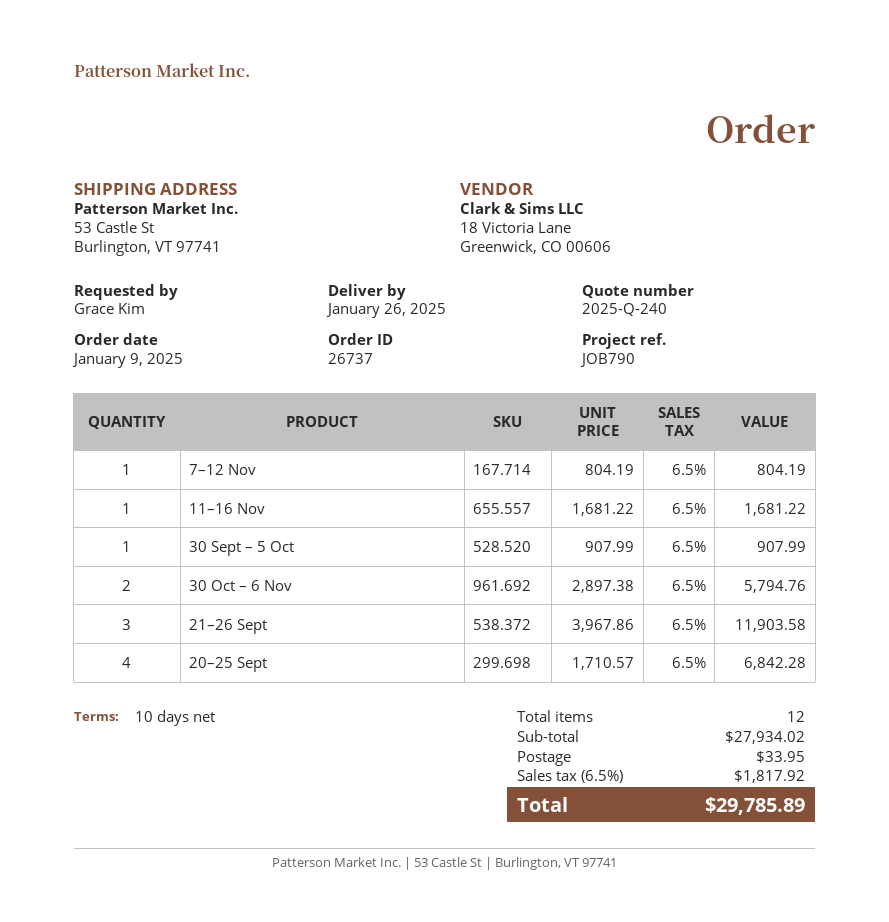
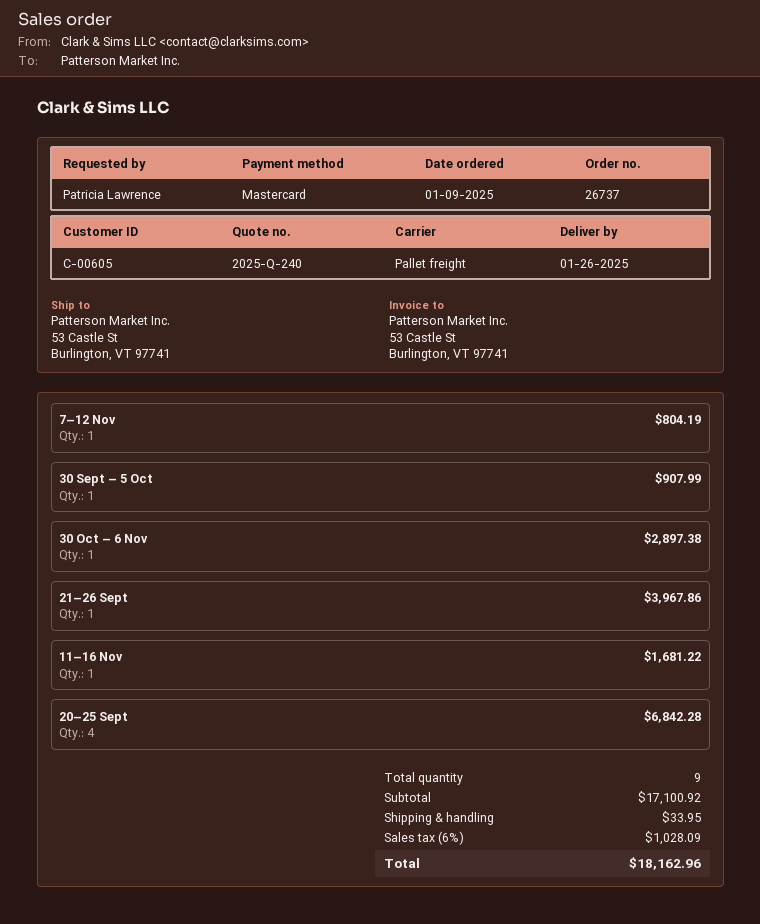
ordered by: Grace Kim -> Patricia Lawrence
30 Oct – 6 Nov: 2 for 5794.76 -> 1 for 2897.38
21–26 Sept: 3 for 11903.58 -> 1 for 3967.86
total quantity: 12 -> 9
subtotal: 27934.02 -> 17100.92
tax: 6.5% = 1817.92 -> 6% = 1028.09
total: 29785.89 -> 18162.96

